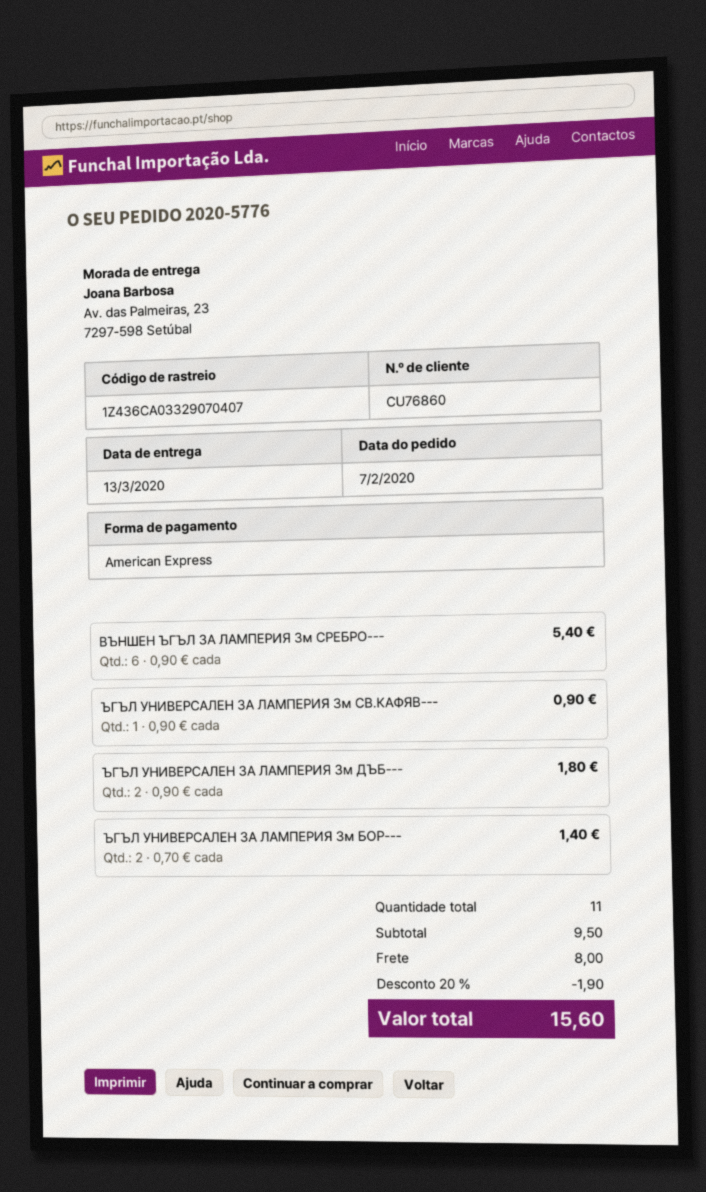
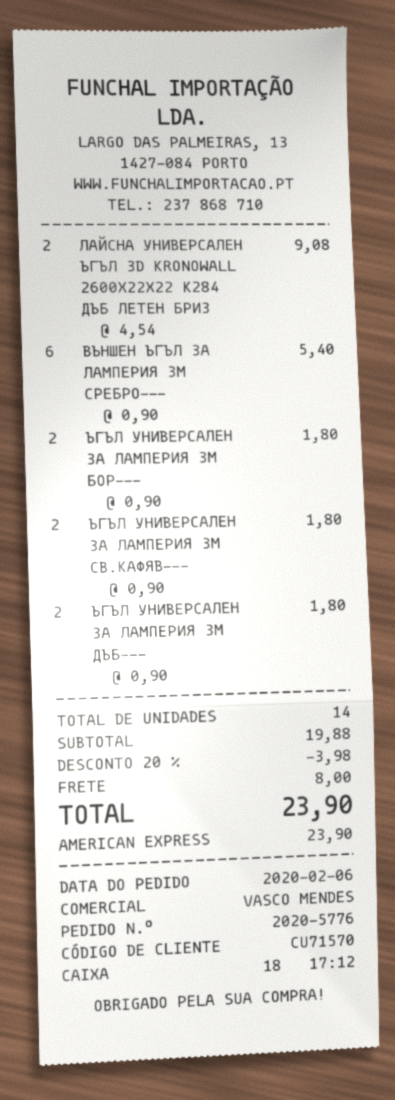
order date: 2020-02-07 -> 2020-02-06
customer number: CU76860 -> CU71570
ЪГЪЛ УНИВЕРСАЛЕН ЗА ЛАМПЕРИЯ 3м СВ.КАФЯВ---: 1 x 0.90 = 0.90 -> 2 x 0.90 = 1.80
ЪГЪЛ УНИВЕРСАЛЕН ЗА ЛАМПЕРИЯ 3м БОР---: 2 x 0.70 = 1.40 -> 2 x 0.90 = 1.80
ЛАЙСНА УНИВЕРСАЛЕН ЪГЪЛ 3D KRONOWALL 2600Х22Х22 K284 ДЪБ ЛЕТЕН БРИЗ: none -> 2 x 4.54 = 9.08
total quantity: 11 -> 14
subtotal: 9.50 -> 19.88
discount: 20% = 1.90 -> 20% = 3.98
total: 15.60 -> 23.90

